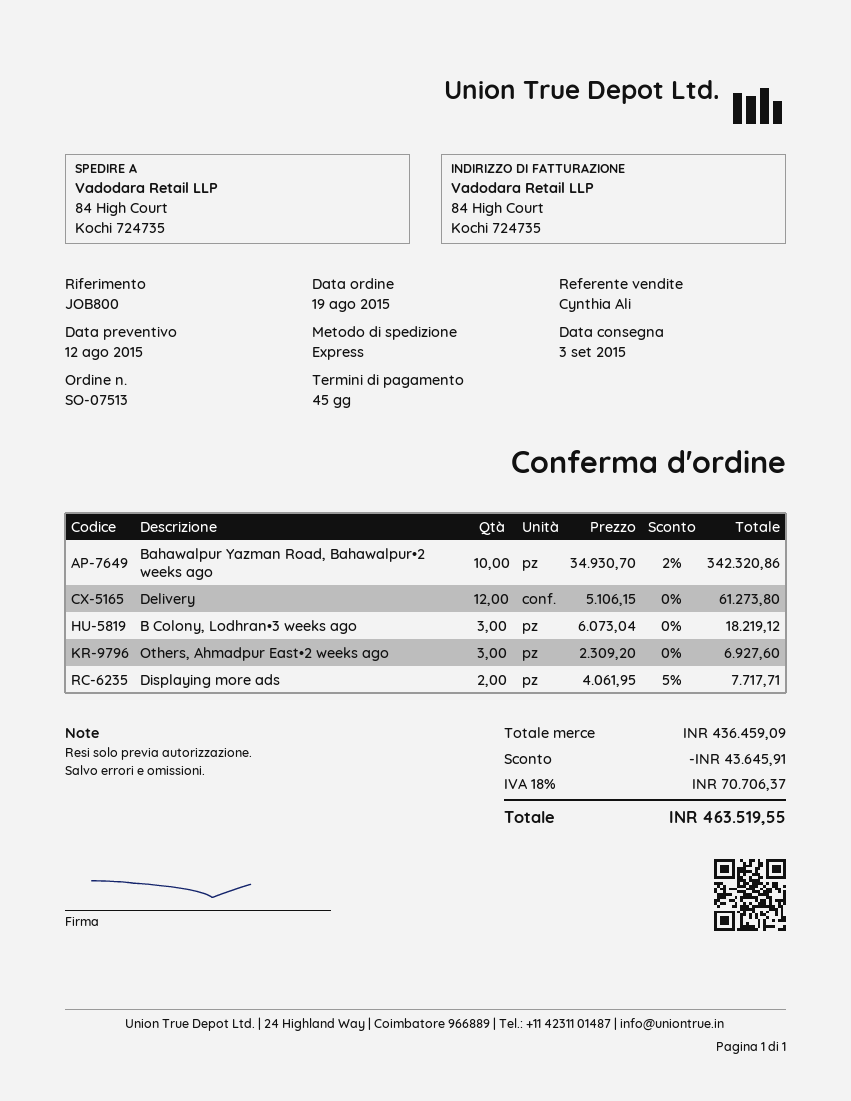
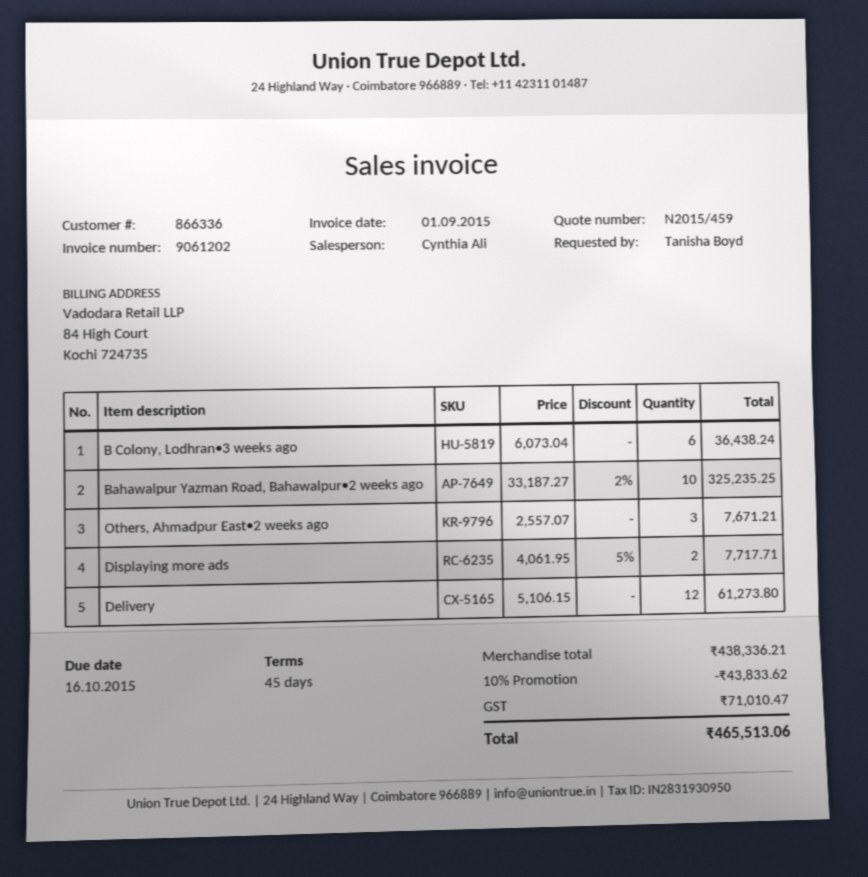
Bahawalpur Yazman Road, Bahawalpur•2 weeks ago: 10 x 34930.70 - 2% = 342320.86 -> 10 x 33187.27 - 2% = 325235.25
B Colony, Lodhran•3 weeks ago: 3 x 6073.04 = 18219.12 -> 6 x 6073.04 = 36438.24
Others, Ahmadpur East•2 weeks ago: 3 x 2309.20 = 6927.60 -> 3 x 2557.07 = 7671.21
subtotal: 436459.09 -> 438336.21
discount: 43645.91 -> 43833.62
tax: 70706.37 -> 71010.47
total: 463519.55 -> 465513.06

